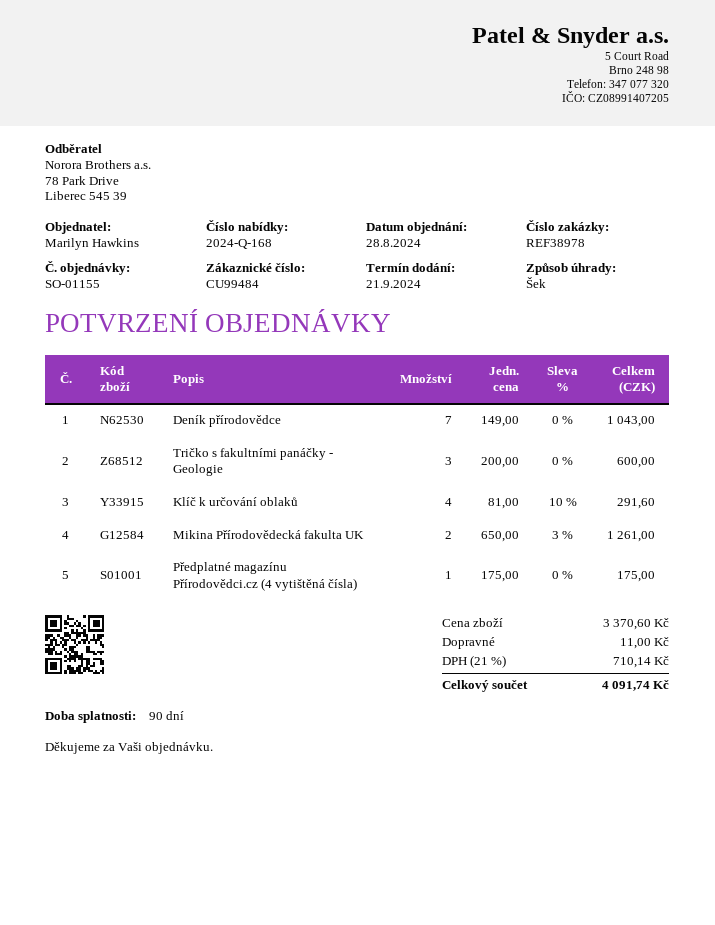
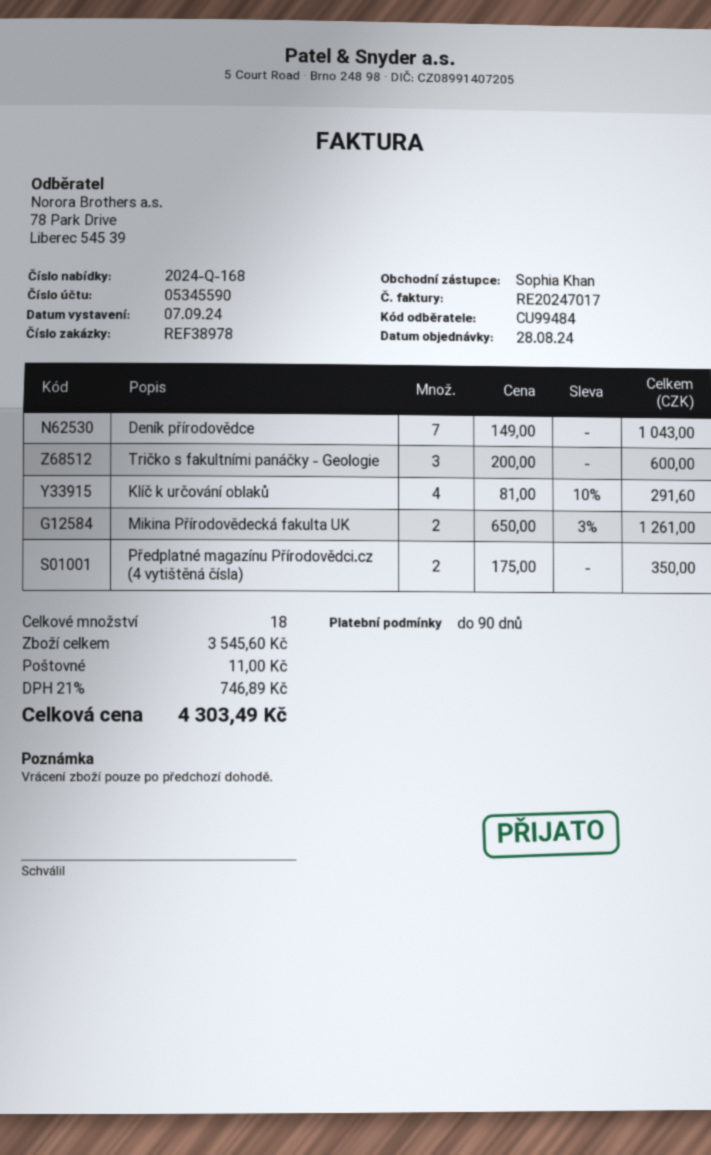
Předplatné magazínu Přírodovědci.cz (4 vytištěná čísla): 1 x 175.00 = 175.00 -> 2 x 175.00 = 350.00
subtotal: 3370.60 -> 3545.60
tax: 21% = 710.14 -> 21% = 746.89
total: 4091.74 -> 4303.49

